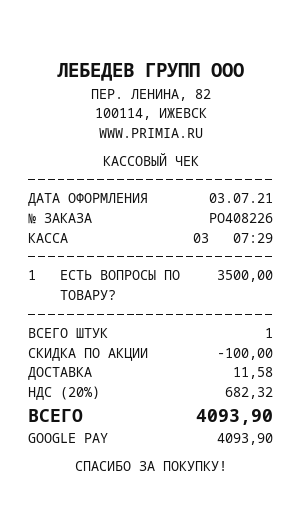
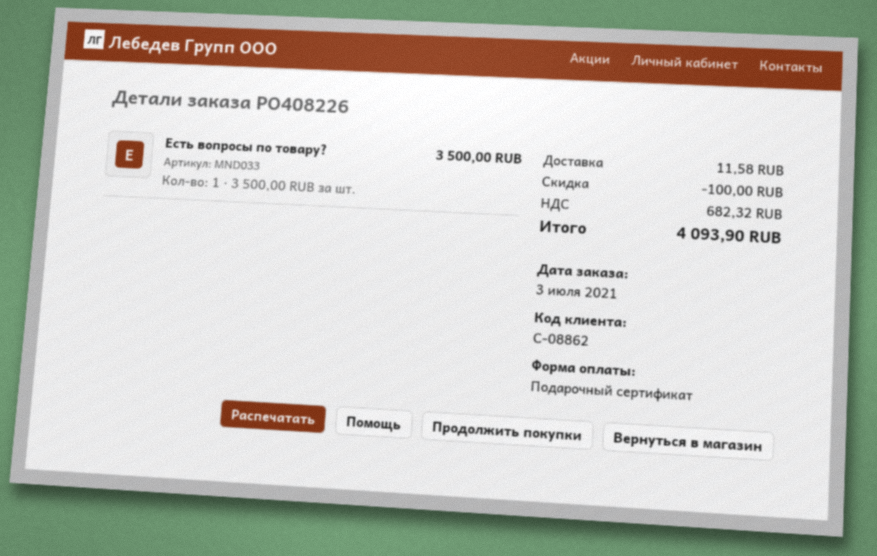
payment method: Google Pay -> gift card

